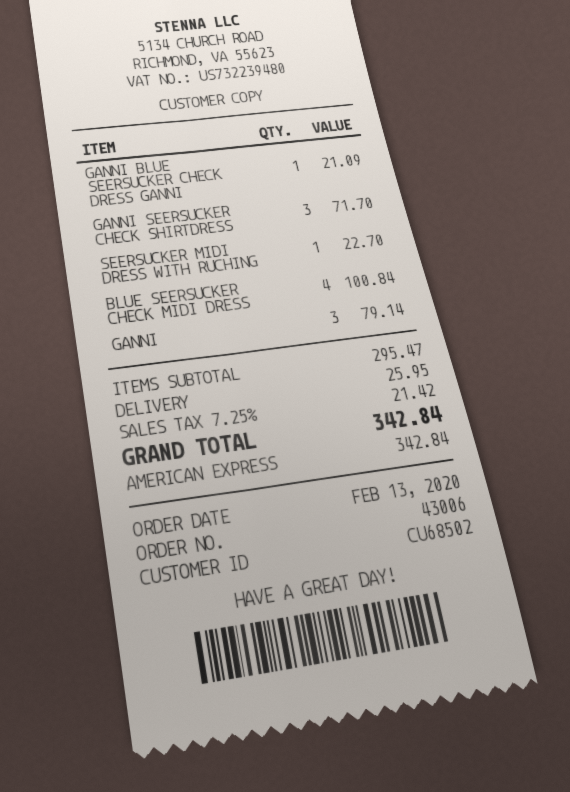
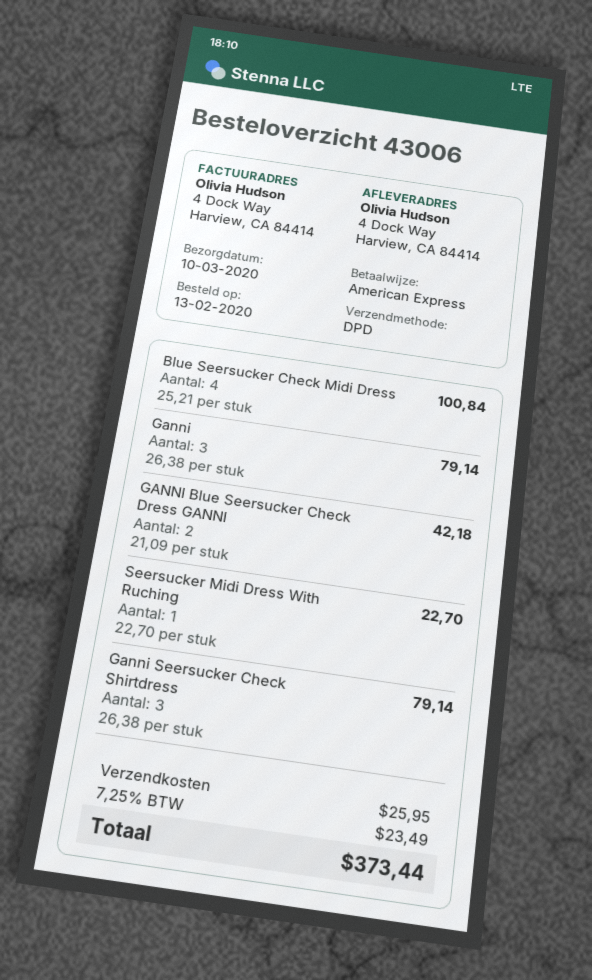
GANNI BLUE SEERSUCKER CHECK DRESS GANNI: 1 for 21.09 -> 2 for 42.18
GANNI SEERSUCKER CHECK SHIRTDRESS: 3 for 71.70 -> 3 for 79.14
tax: 7.25% = 21.42 -> 7.25% = 23.49
total: 342.84 -> 373.44

